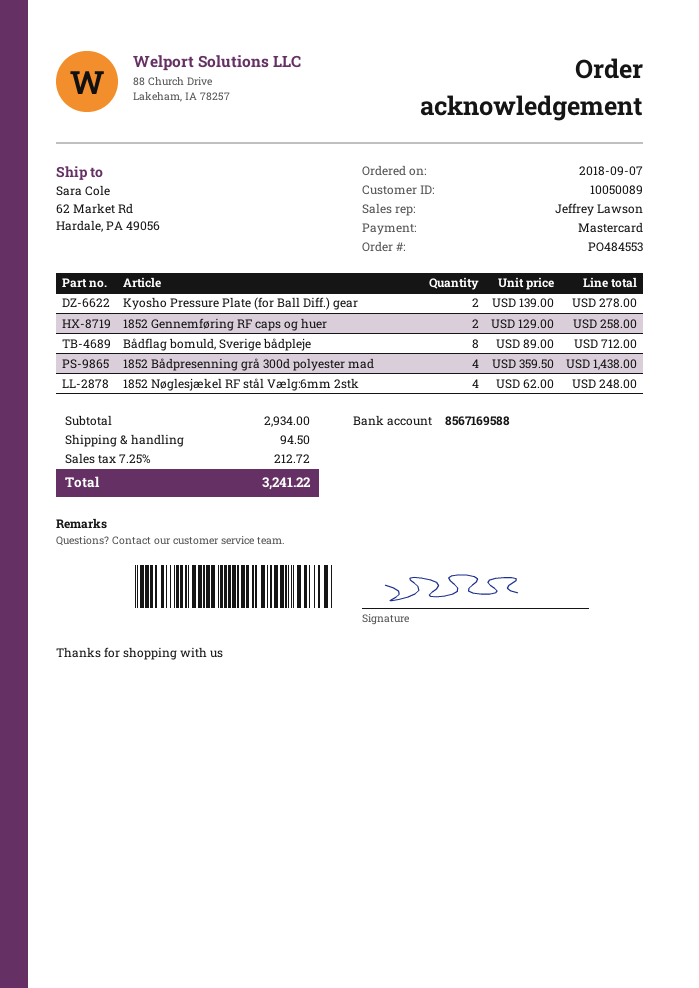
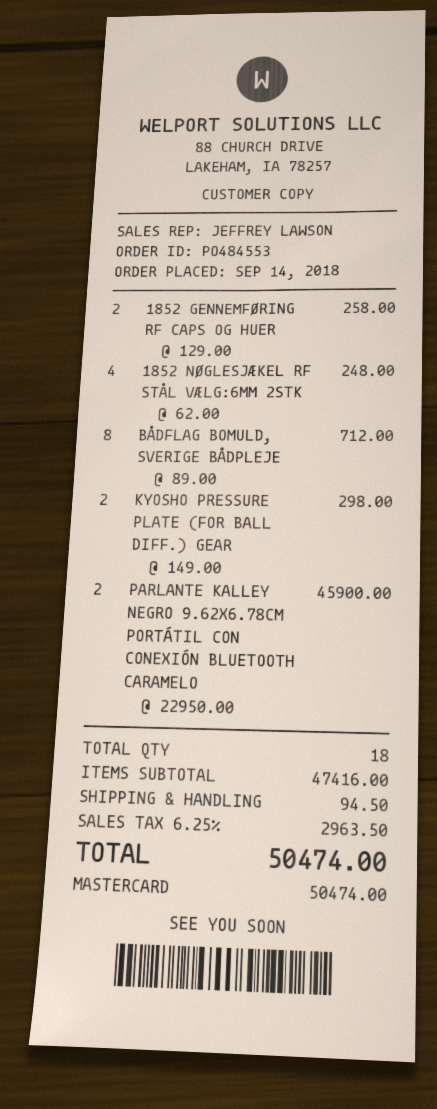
order date: 2018-09-07 -> 2018-09-14
Kyosho Pressure Plate (for Ball Diff.) gear: 2 x 139.00 = 278.00 -> 2 x 149.00 = 298.00
1852 Bådpresenning grå 300d polyester mad: 4 x 359.50 = 1438.00 -> none
PARLANTE KALLEY NEGRO 9.62X6.78CM PORTÁTIL CON CONEXIÓN BLUETOOTH CARAMELO: none -> 2 x 22950.00 = 45900.00
subtotal: 2934.00 -> 47416.00
tax: 7.25% = 212.72 -> 6.25% = 2963.50
total: 3241.22 -> 50474.00

